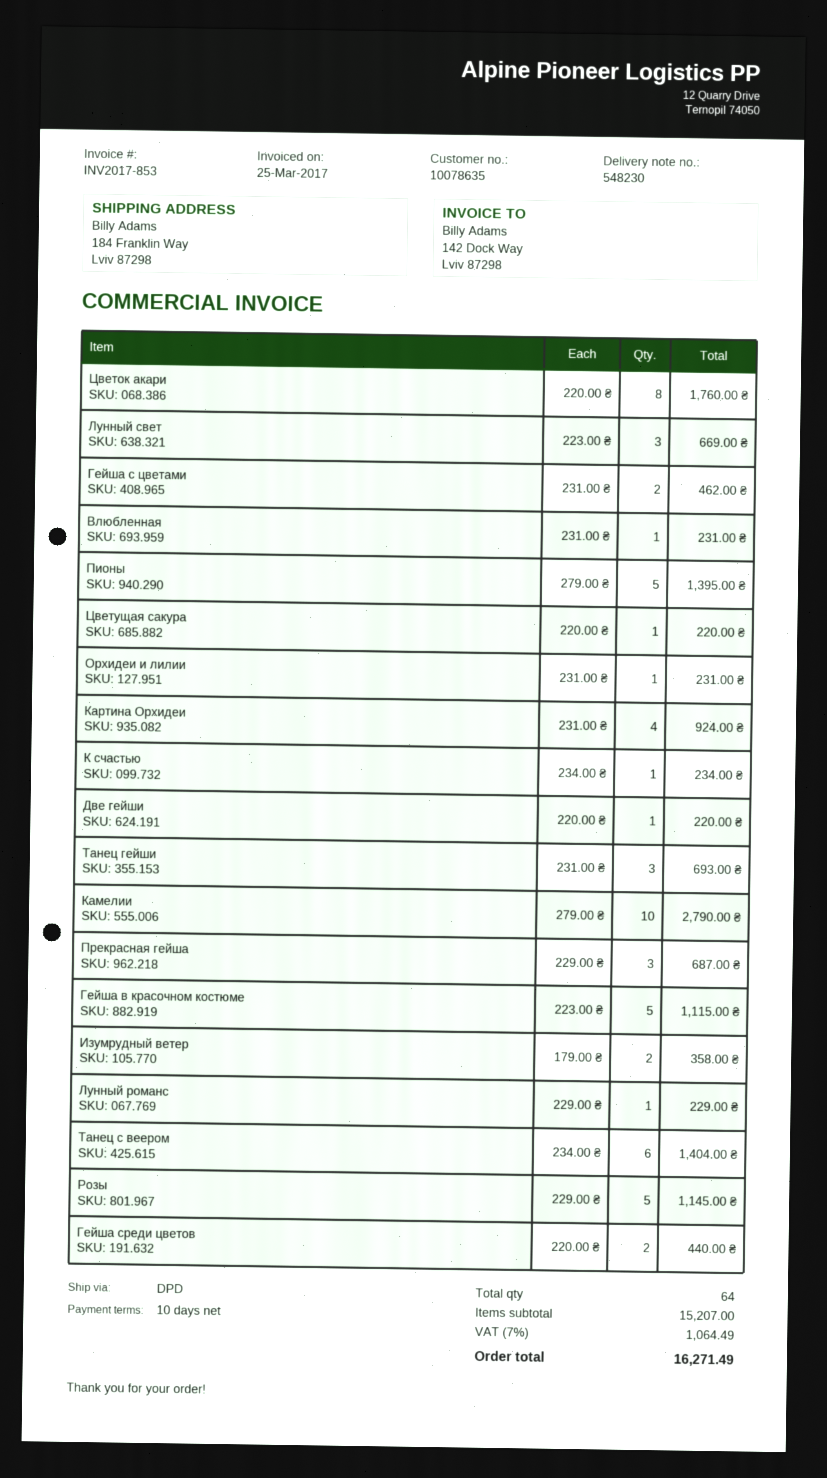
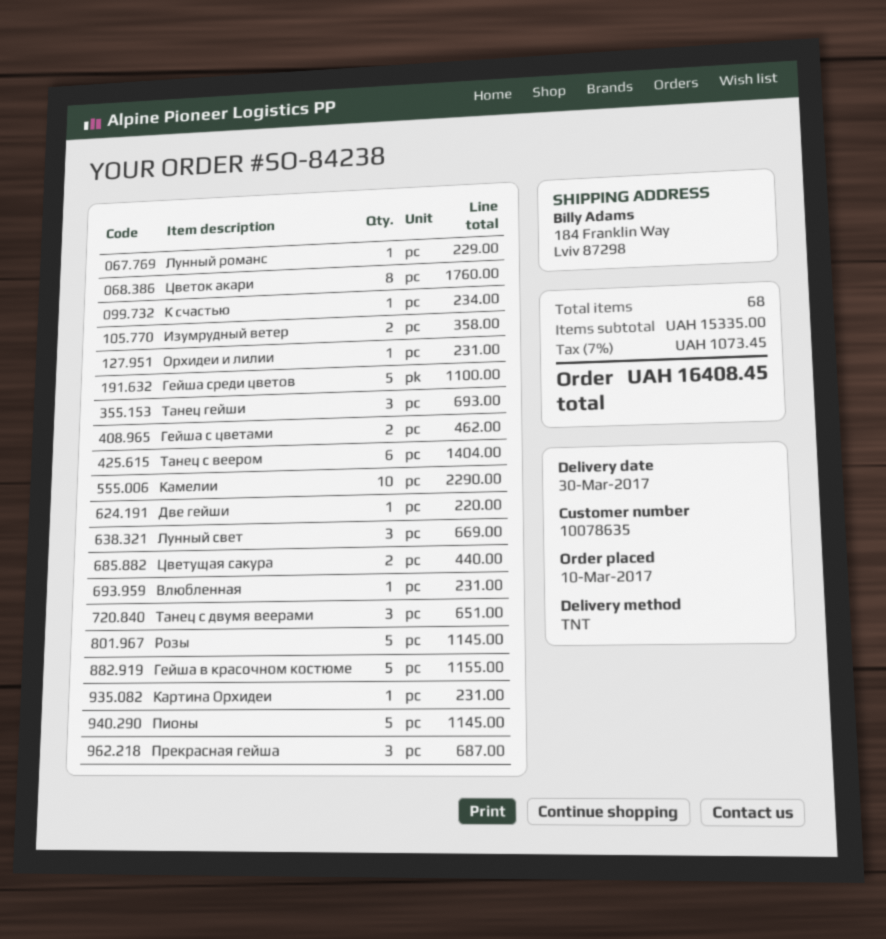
shipping method: DPD -> TNT
Пионы: 5 for 1395.00 -> 5 for 1145.00
Цветущая сакура: 1 for 220.00 -> 2 for 440.00
Картина Орхидеи: 4 for 924.00 -> 1 for 231.00
Камелии: 10 for 2790.00 -> 10 for 2290.00
Гейша в красочном костюме: 5 for 1115.00 -> 5 for 1155.00
Гейша среди цветов: 2 for 440.00 -> 5 for 1100.00
Танец с двумя веерами: none -> 3 for 651.00
total quantity: 64 -> 68
subtotal: 15207.00 -> 15335.00
tax: 7% = 1064.49 -> 7% = 1073.45
total: 16271.49 -> 16408.45

